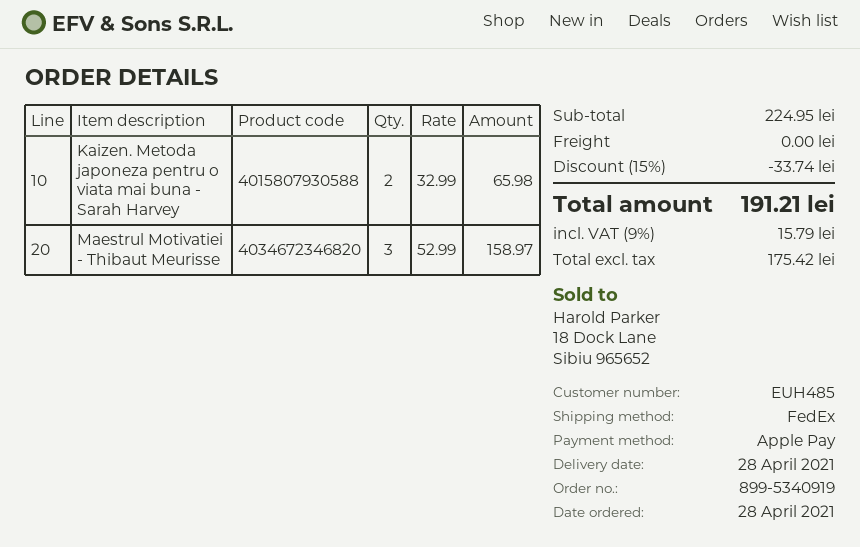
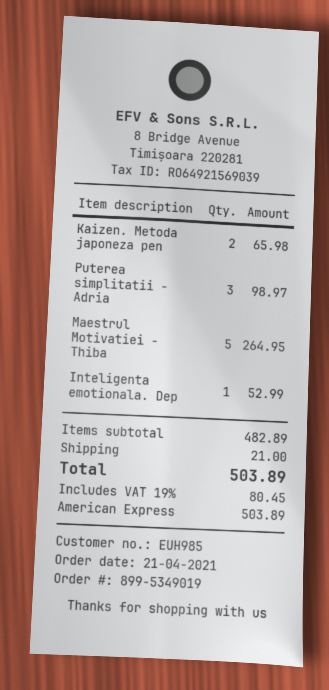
order number: 899-5340919 -> 899-5349019
order date: 2021-04-28 -> 2021-04-21
customer number: EUH485 -> EUH985
payment method: Apple Pay -> American Express
Maestrul Motivatiei - Thibaut Meurisse: 3 for 158.97 -> 5 for 264.95
Puterea simplitatii - Adria: none -> 3 for 98.97
Inteligenta emotionala. Dep: none -> 1 for 52.99
subtotal: 224.95 -> 482.89
discount: 15% = 33.74 -> none
shipping: 0.00 -> 21.00
tax: 9% = 15.79 -> 19% = 80.45
total: 191.21 -> 503.89

